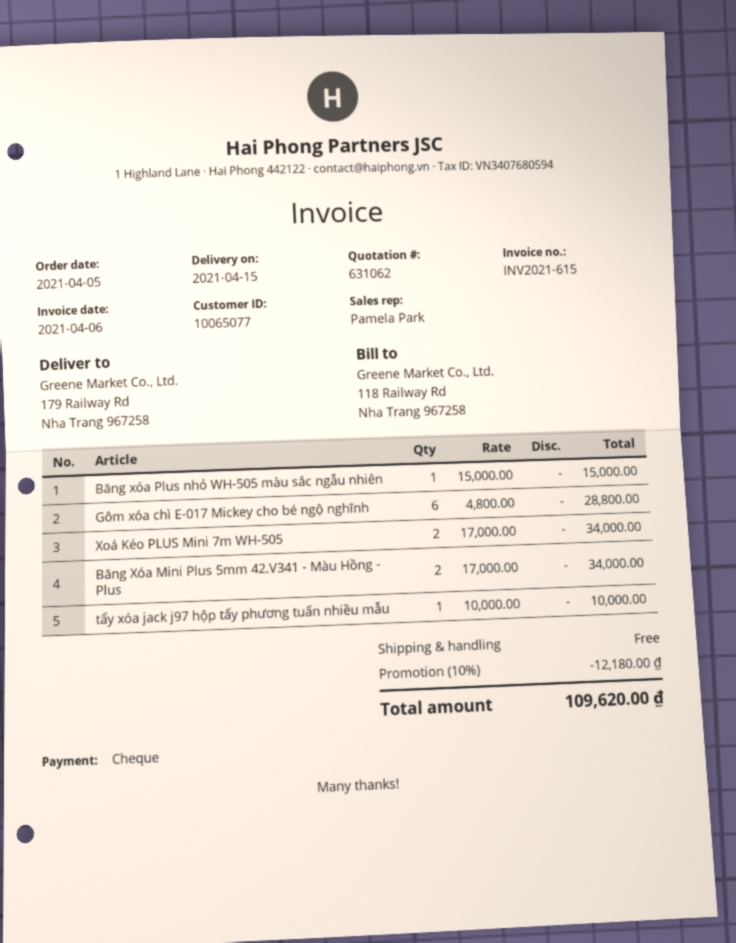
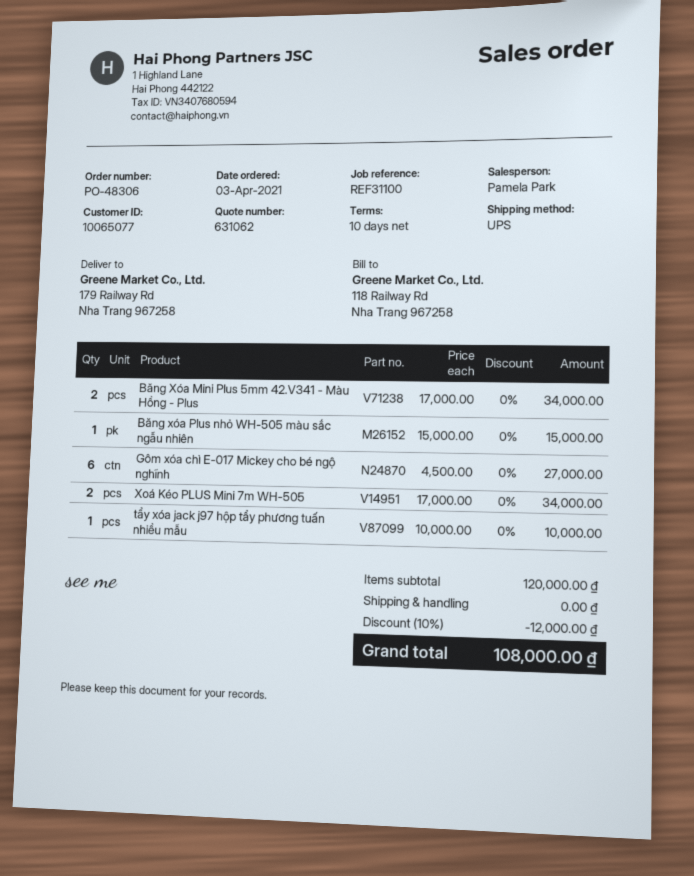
order date: 2021-04-05 -> 2021-04-03
Gôm xóa chì E-017 Mickey cho bé ngộ nghĩnh: 6 x 4800.00 = 28800.00 -> 6 x 4500.00 = 27000.00
discount: 10% = 12180.00 -> 10% = 12000.00
total: 109620.00 -> 108000.00

